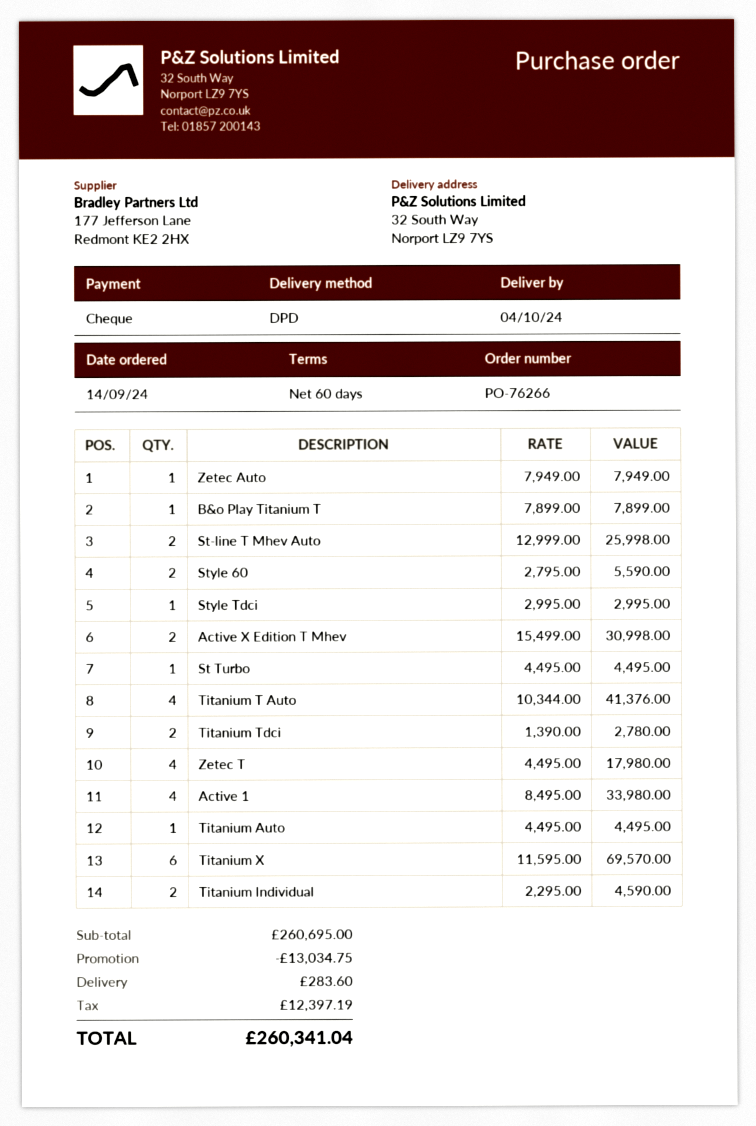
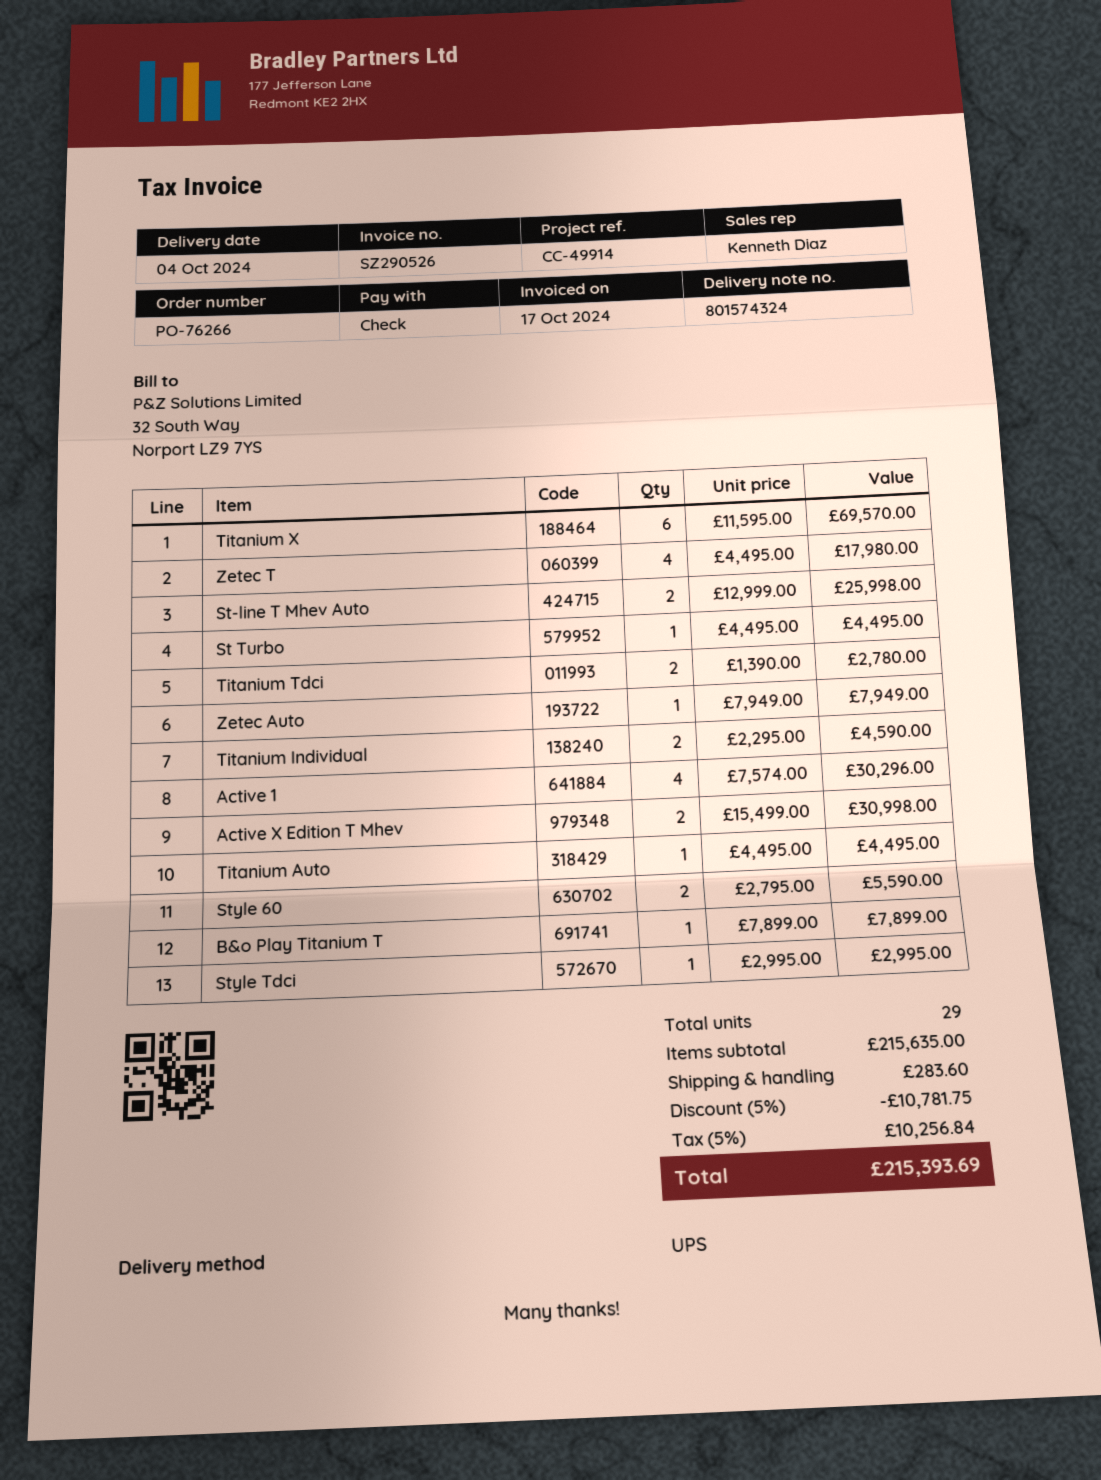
shipping method: DPD -> UPS
Titanium T Auto: 4 x 10344.00 = 41376.00 -> none
Active 1: 4 x 8495.00 = 33980.00 -> 4 x 7574.00 = 30296.00
subtotal: 260695.00 -> 215635.00
discount: 13034.75 -> 10781.75
tax: 12397.19 -> 10256.84
total: 260341.04 -> 215393.69

